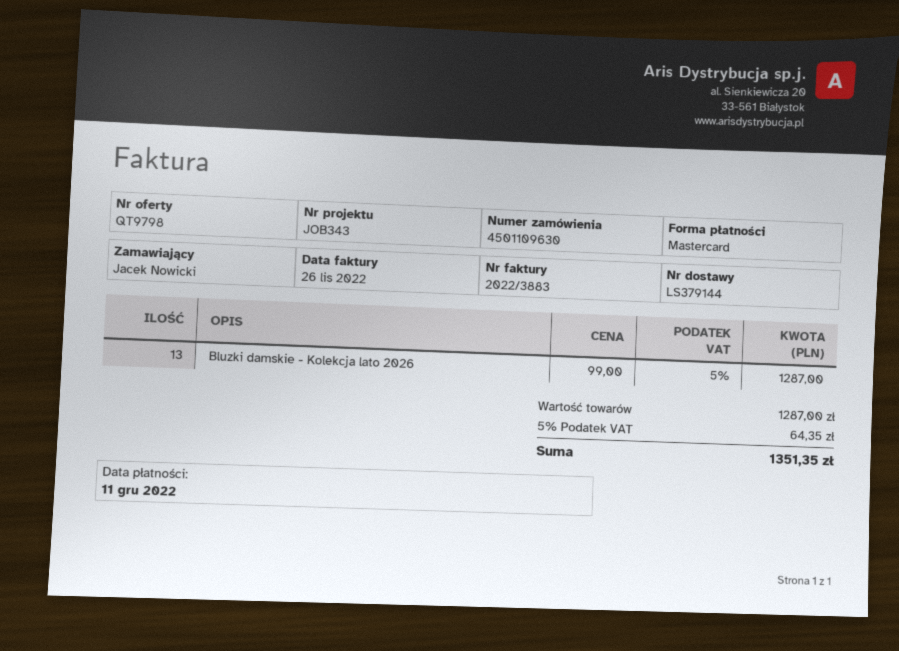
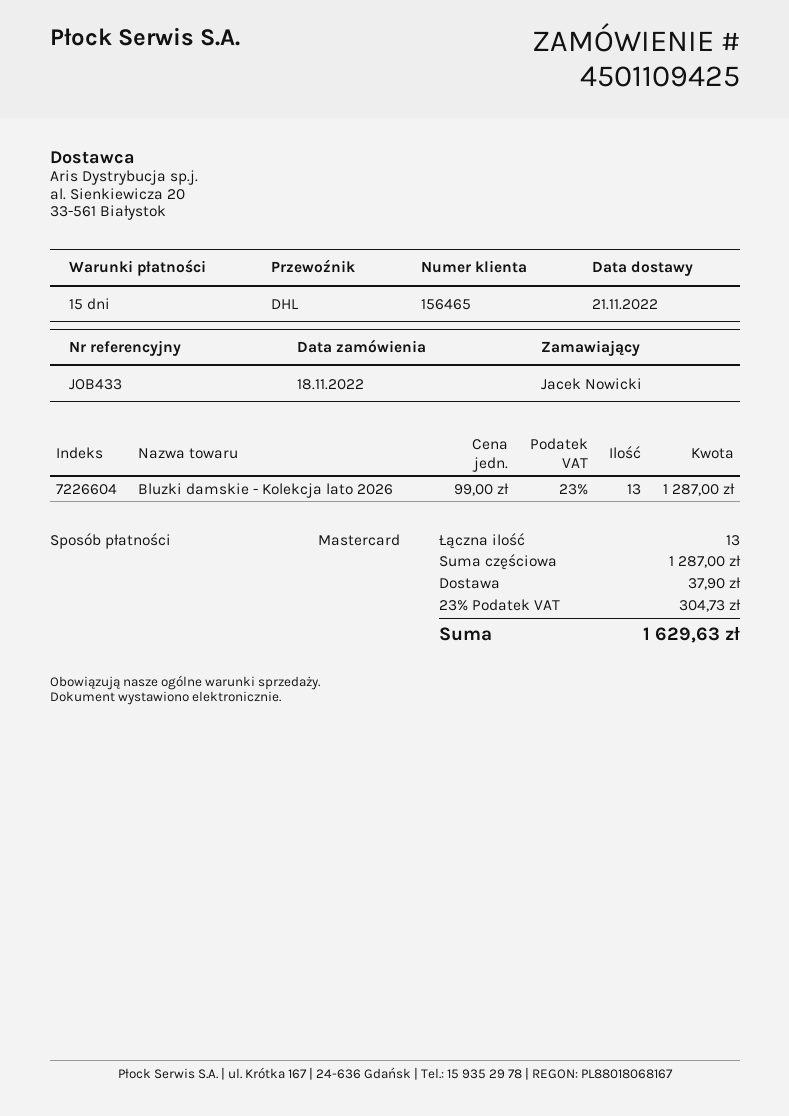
order number: 4501109630 -> 4501109425
reference: JOB343 -> JOB433
shipping: none -> 37.90
tax: 5% = 64.35 -> 23% = 304.73
total: 1351.35 -> 1629.63

